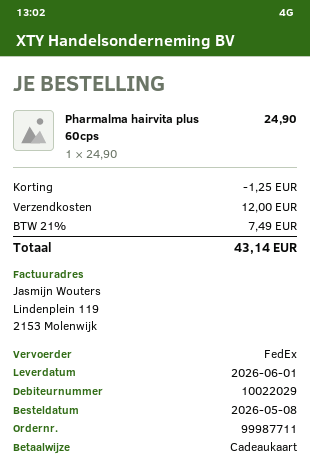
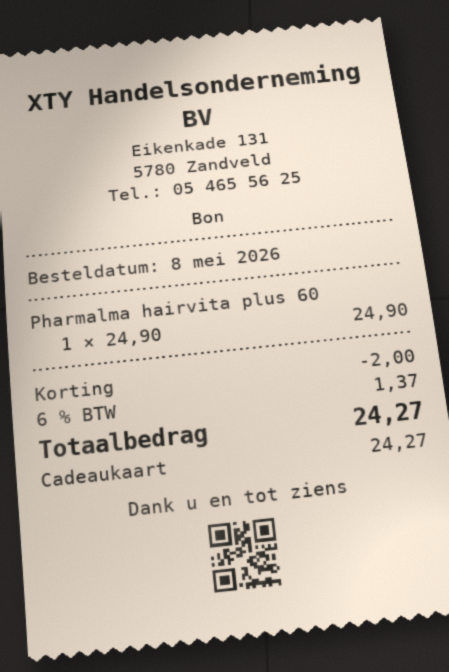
discount: 1.25 -> 2.00
shipping: 12.00 -> none
tax: 21% = 7.49 -> 6% = 1.37
total: 43.14 -> 24.27

